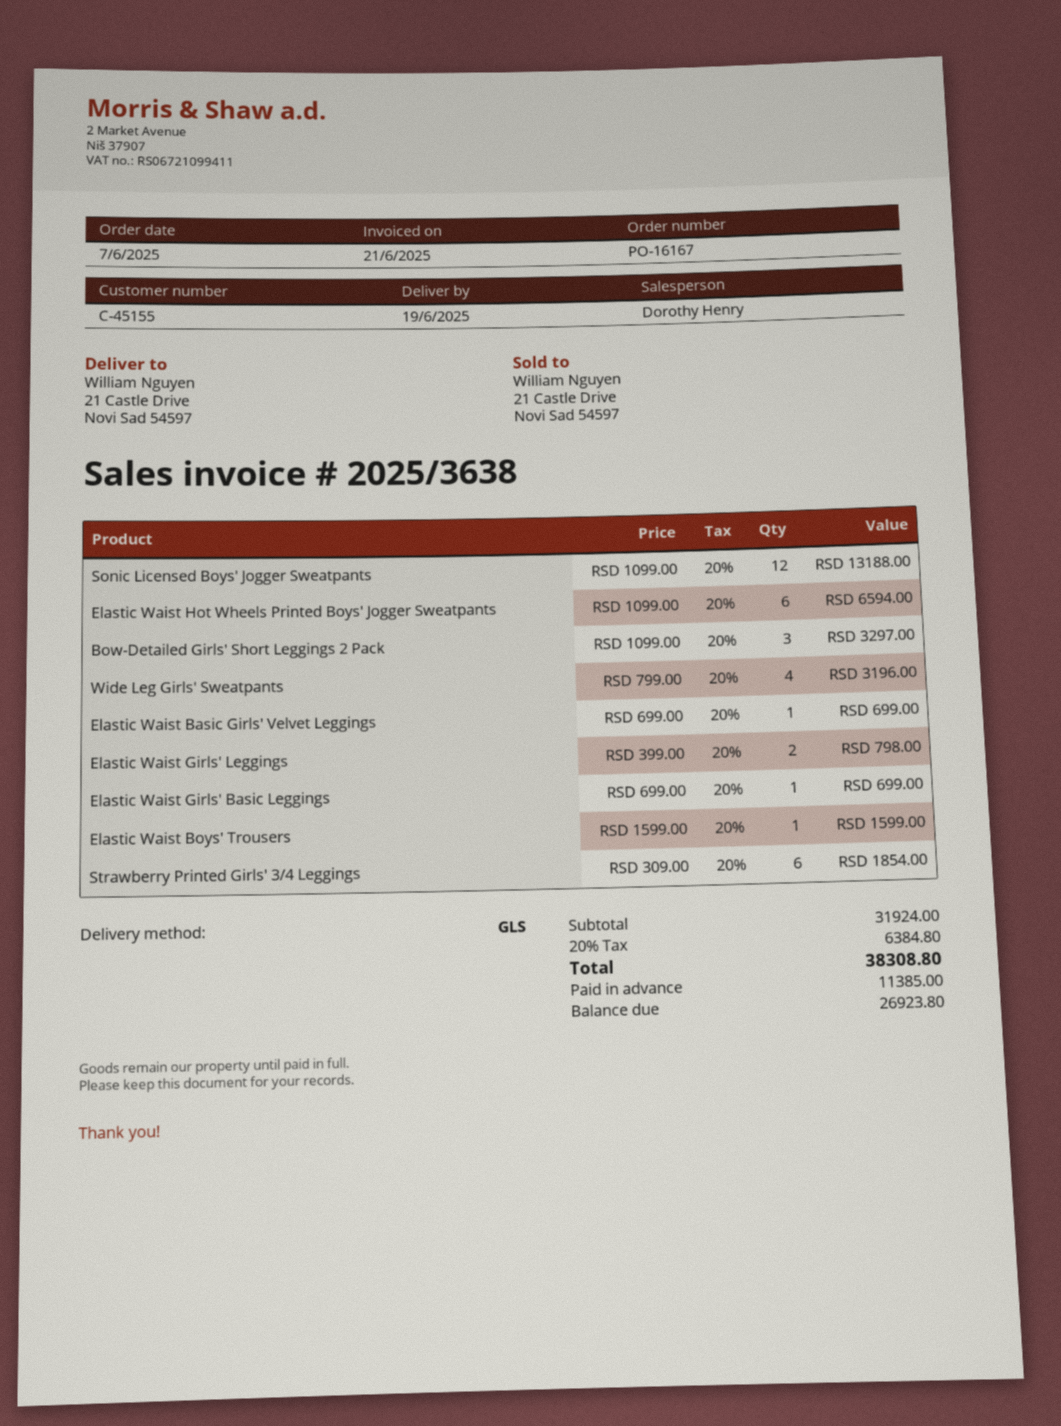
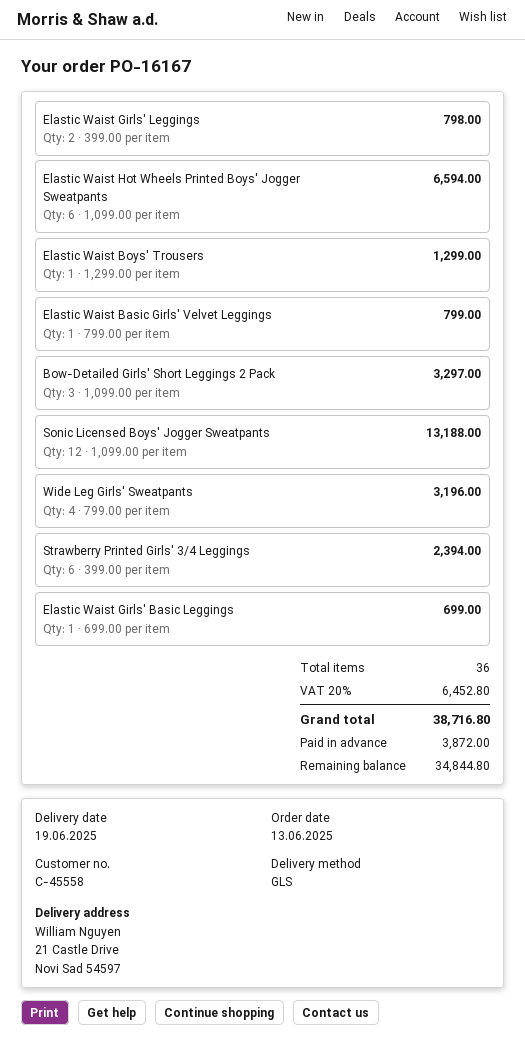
order date: 2025-06-07 -> 2025-06-13
customer number: C-45155 -> C-45558
Elastic Waist Basic Girls' Velvet Leggings: 1 x 699.00 = 699.00 -> 1 x 799.00 = 799.00
Elastic Waist Boys' Trousers: 1 x 1599.00 = 1599.00 -> 1 x 1299.00 = 1299.00
Strawberry Printed Girls' 3/4 Leggings: 6 x 309.00 = 1854.00 -> 6 x 399.00 = 2394.00
tax: 20% = 6384.80 -> 20% = 6452.80
total: 38308.80 -> 38716.80
deposit: 11385.00 -> 3872.00
balance: 26923.80 -> 34844.80

